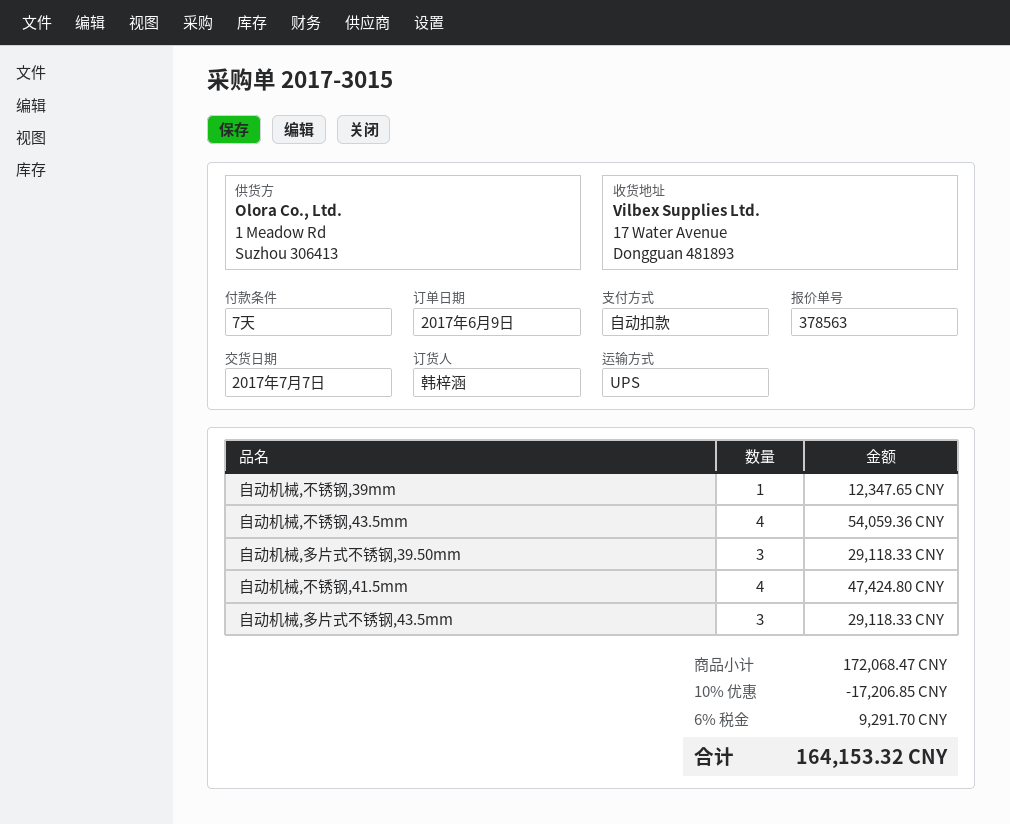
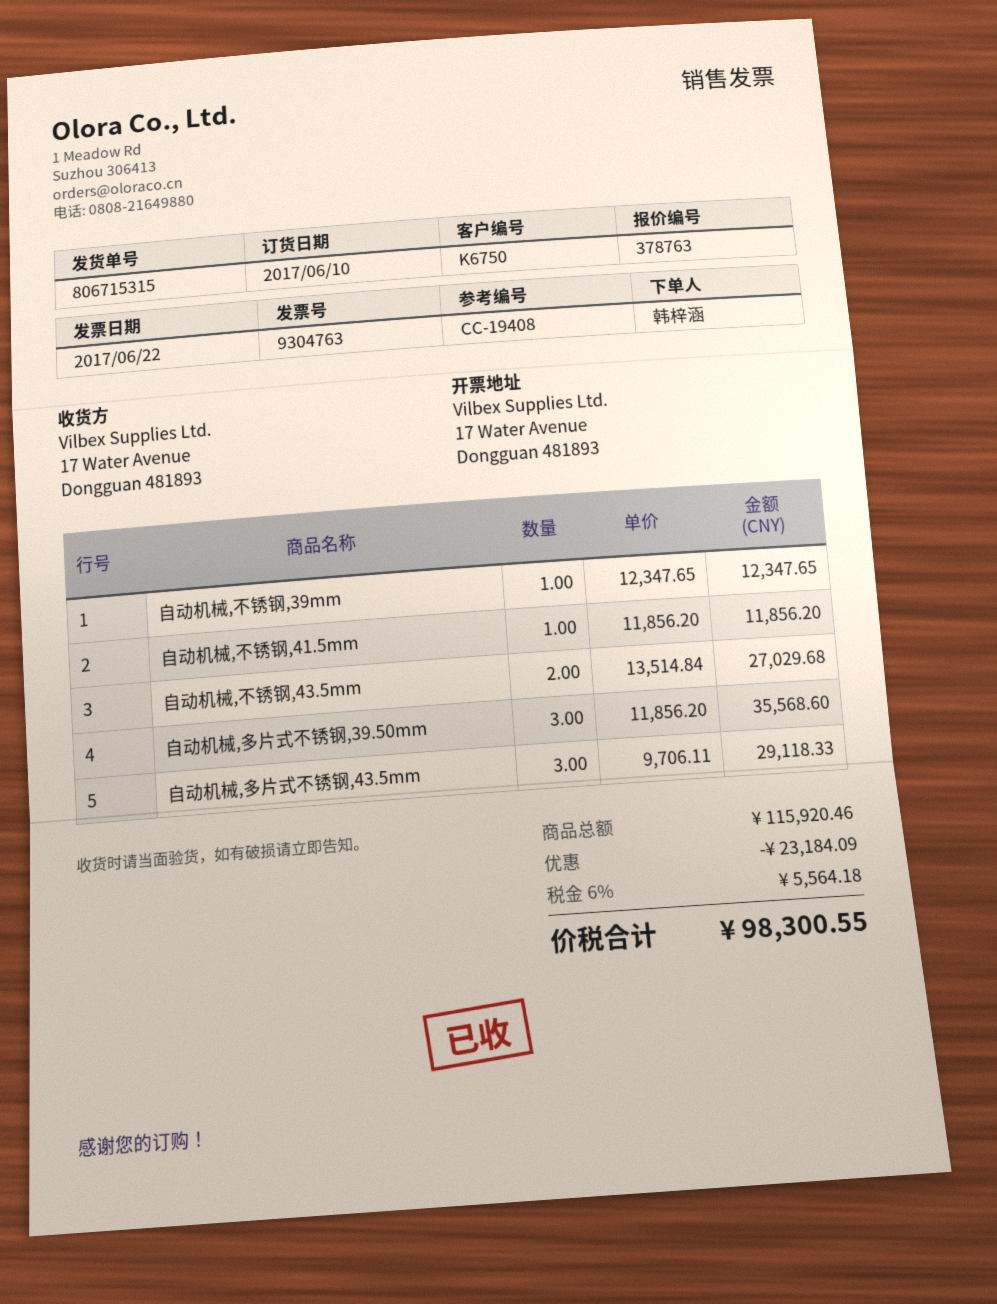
quote number: 378563 -> 378763
order date: 2017-06-09 -> 2017-06-10
自动机械,不锈钢,43.5mm: 4 for 54059.36 -> 2 for 27029.68
自动机械,多片式不锈钢,39.50mm: 3 for 29118.33 -> 3 for 35568.60
自动机械,不锈钢,41.5mm: 4 for 47424.80 -> 1 for 11856.20
subtotal: 172068.47 -> 115920.46
discount: 17206.85 -> 23184.09
tax: 6% = 9291.70 -> 6% = 5564.18
total: 164153.32 -> 98300.55

